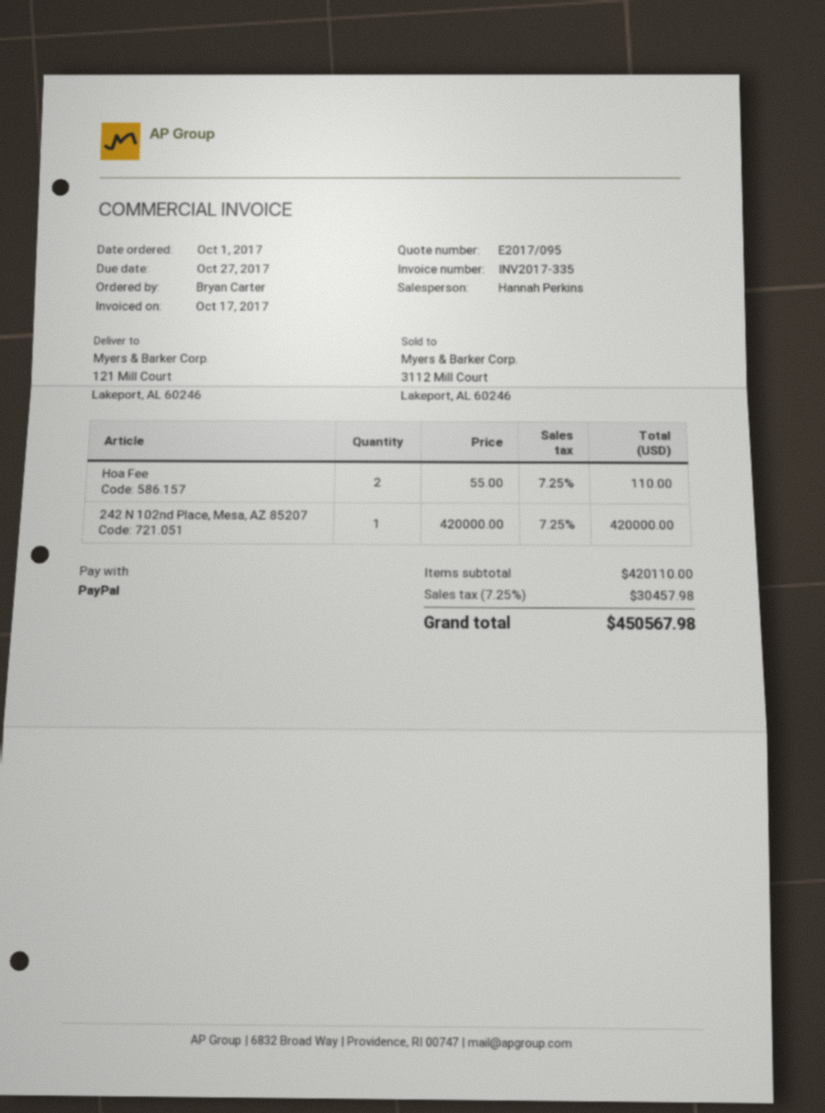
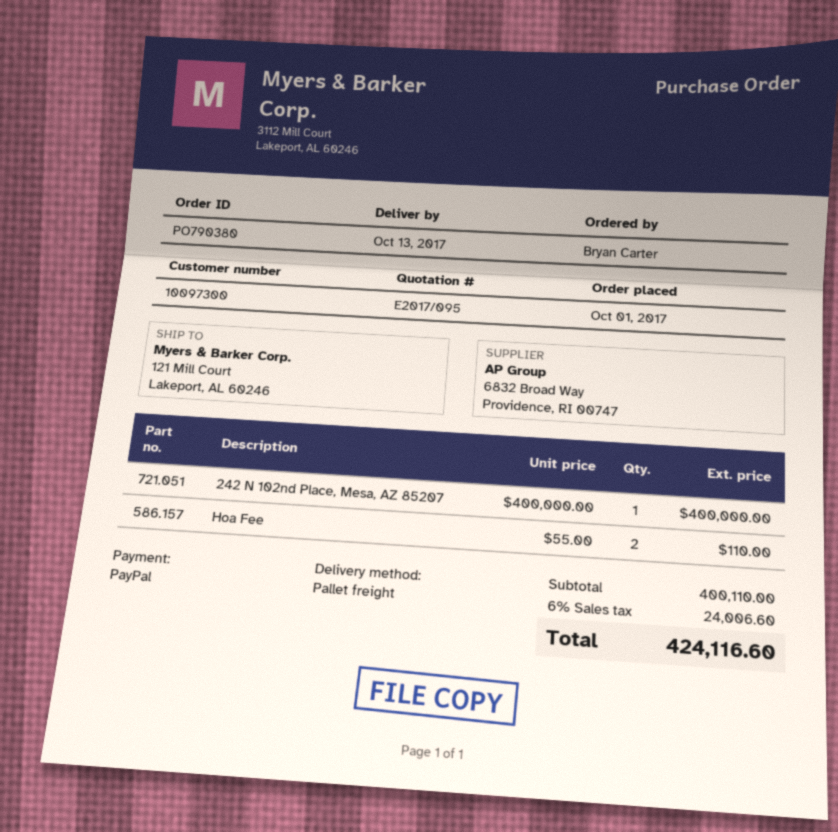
242 N 102nd Place, Mesa, AZ 85207: 1 x 420000.00 = 420000.00 -> 1 x 400000.00 = 400000.00
subtotal: 420110.00 -> 400110.00
tax: 7.25% = 30457.98 -> 6% = 24006.60
total: 450567.98 -> 424116.60

